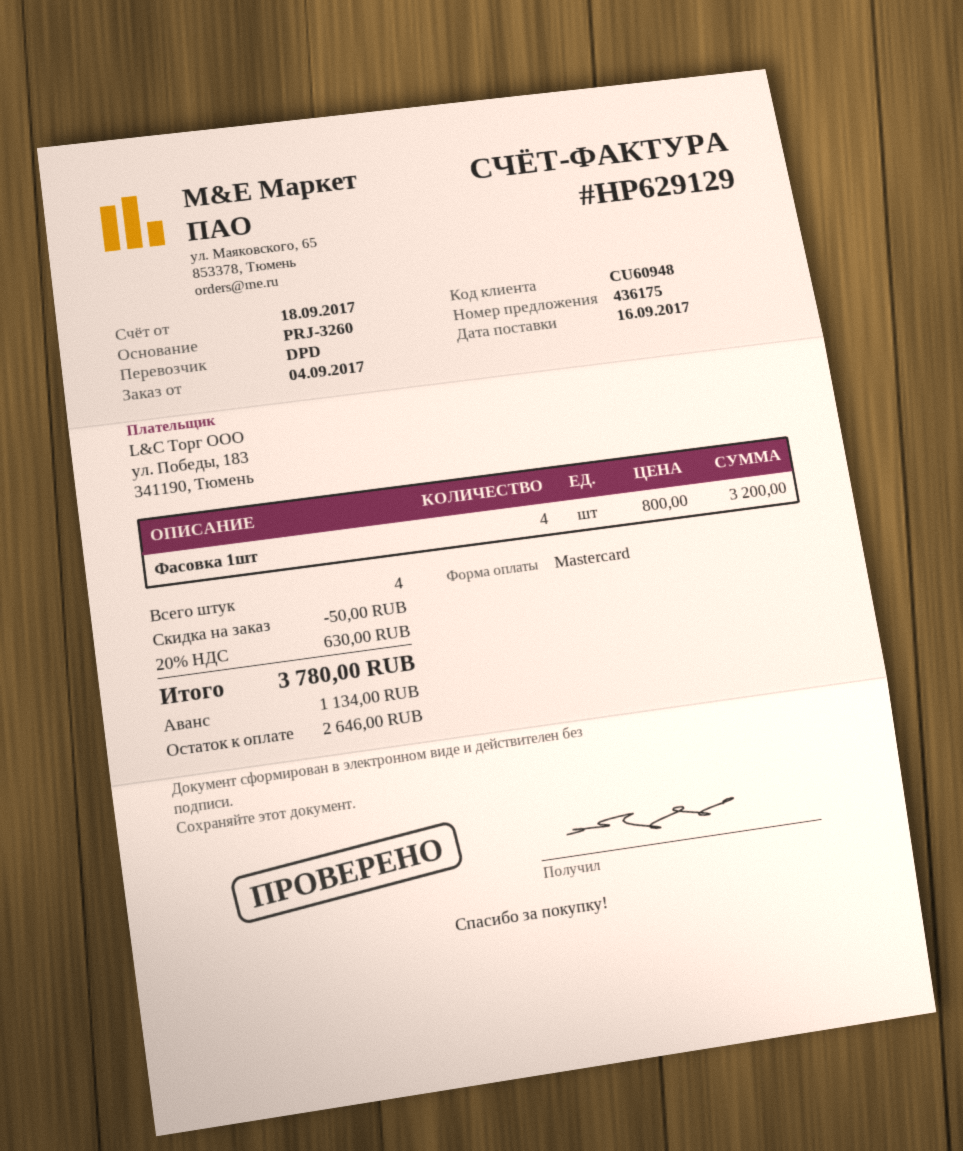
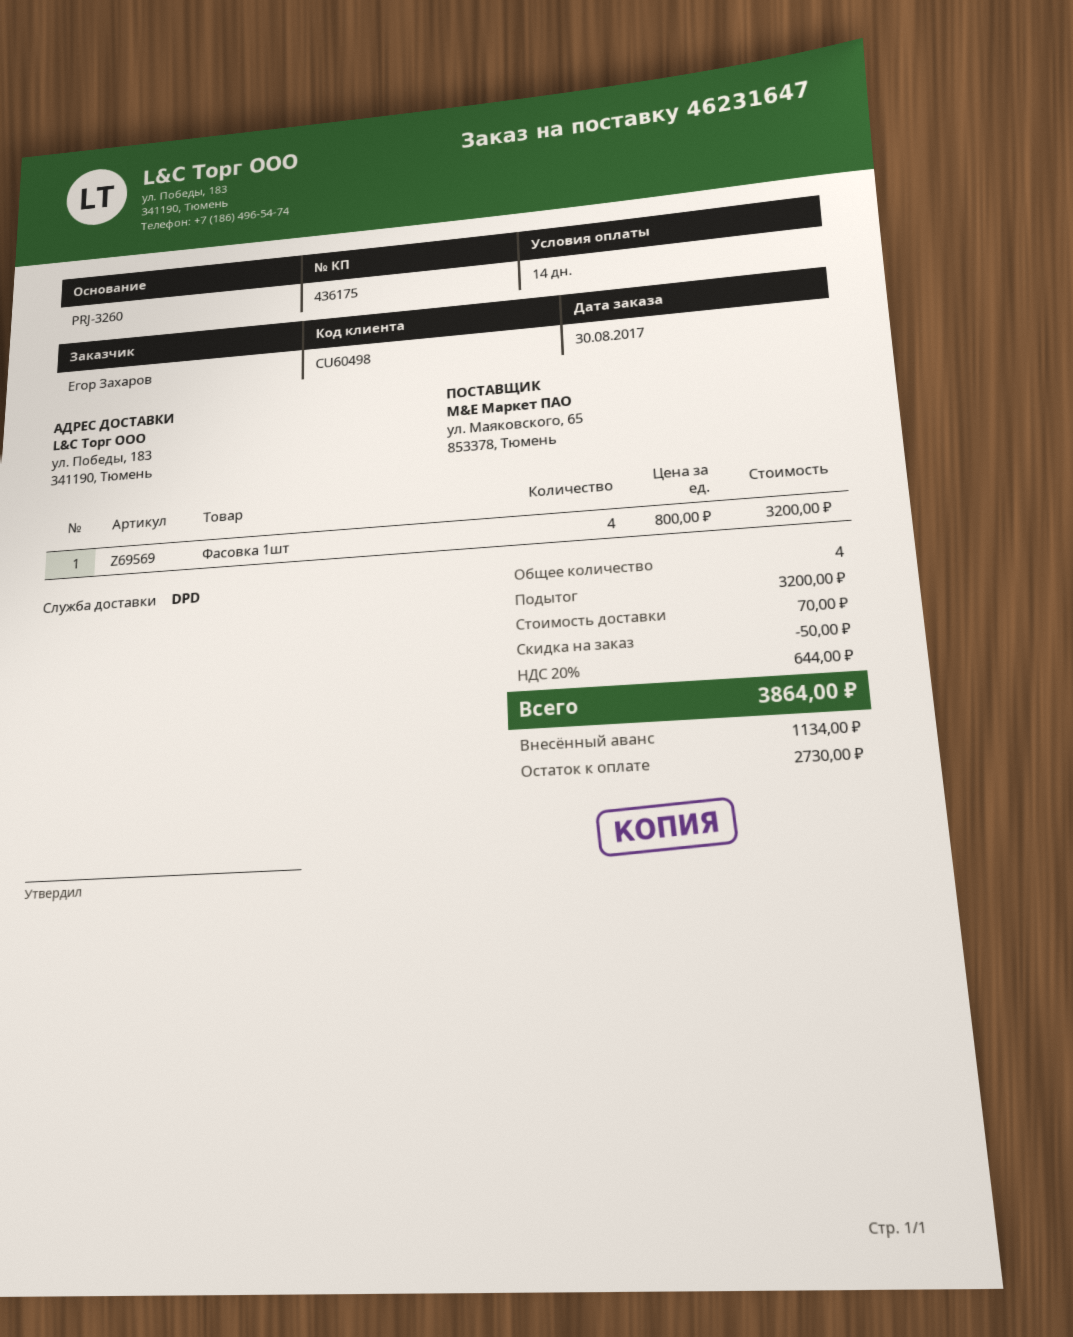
order date: 2017-09-04 -> 2017-08-30
customer number: CU60948 -> CU60498
shipping: none -> 70.00
tax: 20% = 630.00 -> 20% = 644.00
total: 3780.00 -> 3864.00
balance: 2646.00 -> 2730.00

